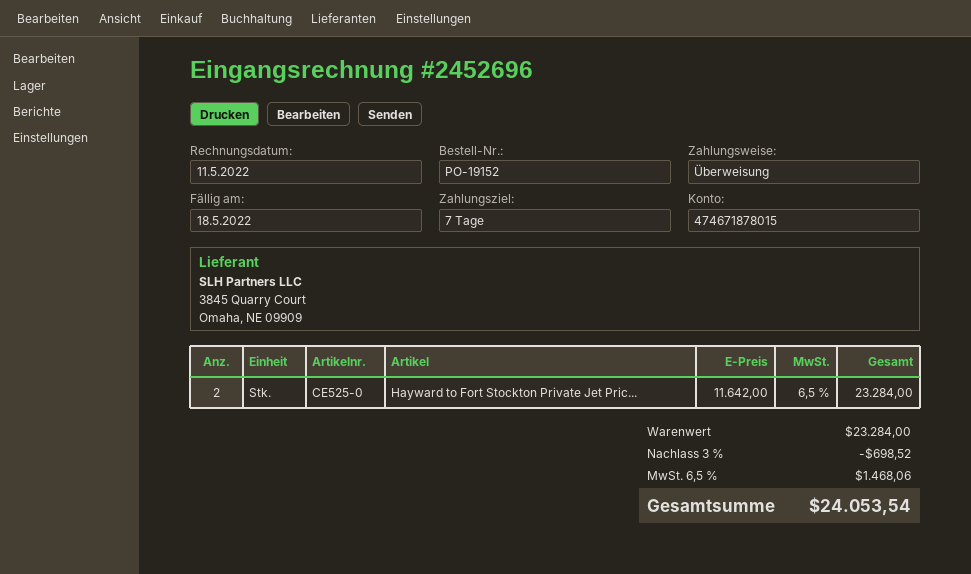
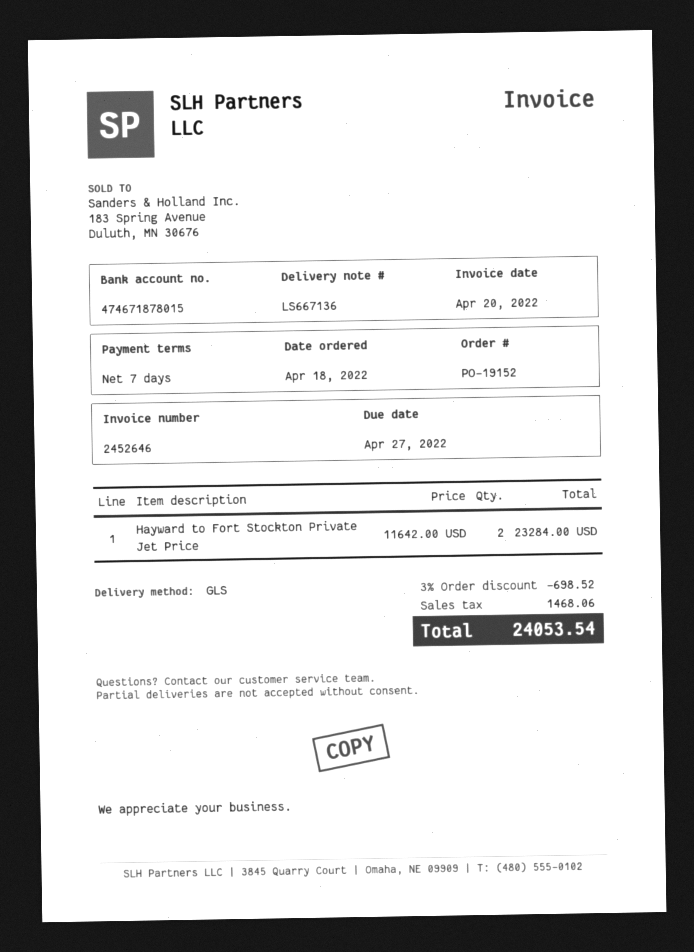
invoice number: 2452696 -> 2452646
invoice date: 2022-05-11 -> 2022-04-20
due date: 2022-05-18 -> 2022-04-27

